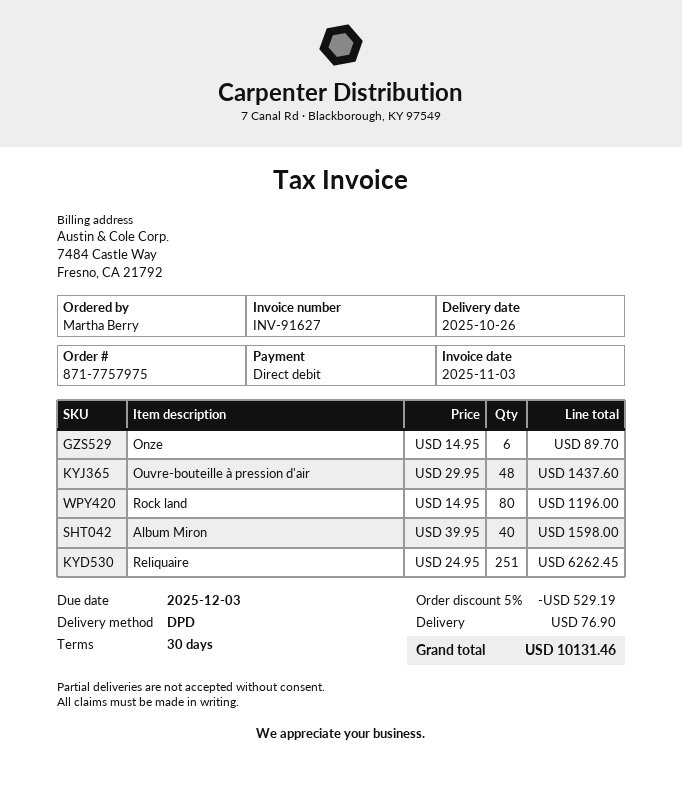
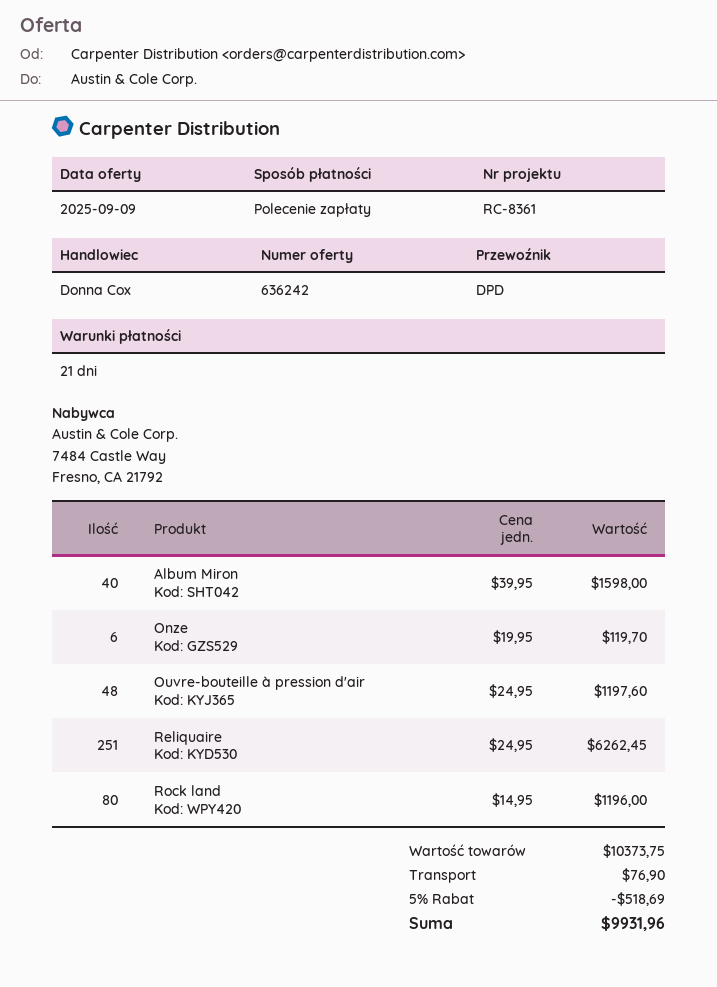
payment terms: 30 days -> 21 days
Onze: 6 x 14.95 = 89.70 -> 6 x 19.95 = 119.70
Ouvre-bouteille à pression d'air: 48 x 29.95 = 1437.60 -> 48 x 24.95 = 1197.60
discount: 5% = 529.19 -> 5% = 518.69
total: 10131.46 -> 9931.96

